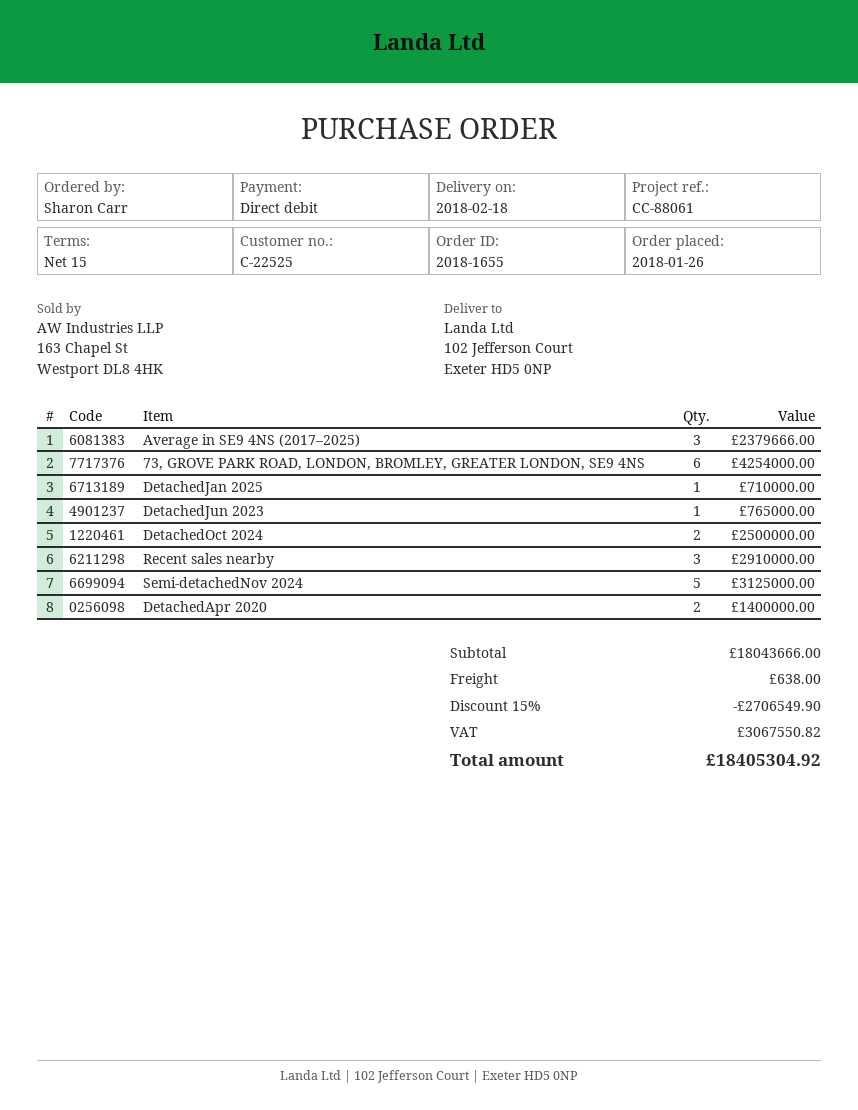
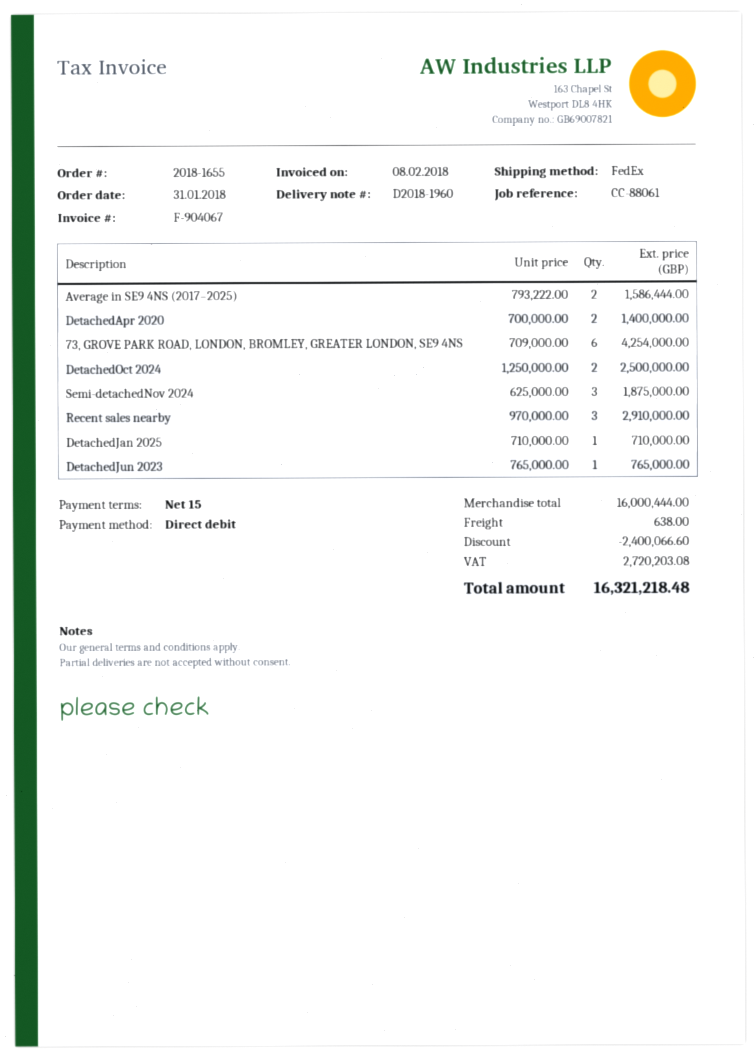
order date: 2018-01-26 -> 2018-01-31
Average in SE9 4NS (2017–2025): 3 for 2379666.00 -> 2 for 1586444.00
Semi-detachedNov 2024: 5 for 3125000.00 -> 3 for 1875000.00
subtotal: 18043666.00 -> 16000444.00
discount: 2706549.90 -> 2400066.60
tax: 3067550.82 -> 2720203.08
total: 18405304.92 -> 16321218.48

